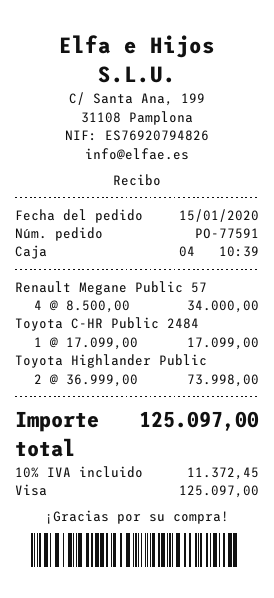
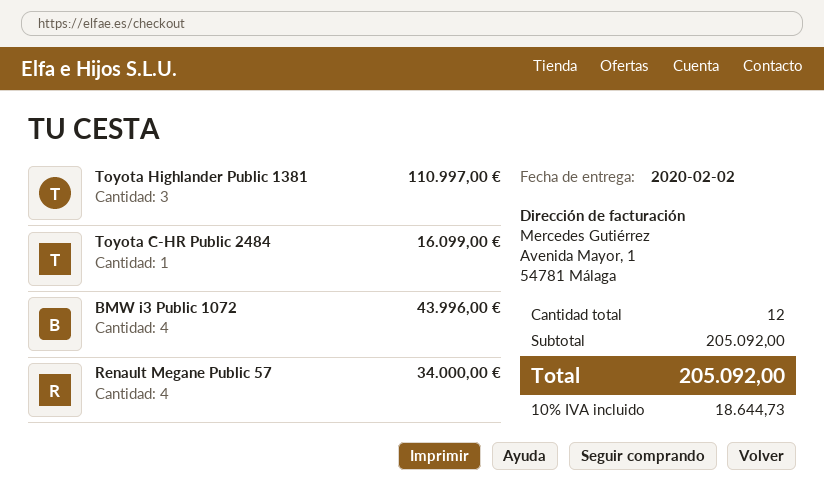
Toyota C-HR Public 2484: 1 for 17099.00 -> 1 for 16099.00
Toyota Highlander Public: 2 for 73998.00 -> 3 for 110997.00
BMW i3 Public 1072: none -> 4 for 43996.00
tax: 10% = 11372.45 -> 10% = 18644.73
total: 125097.00 -> 205092.00

